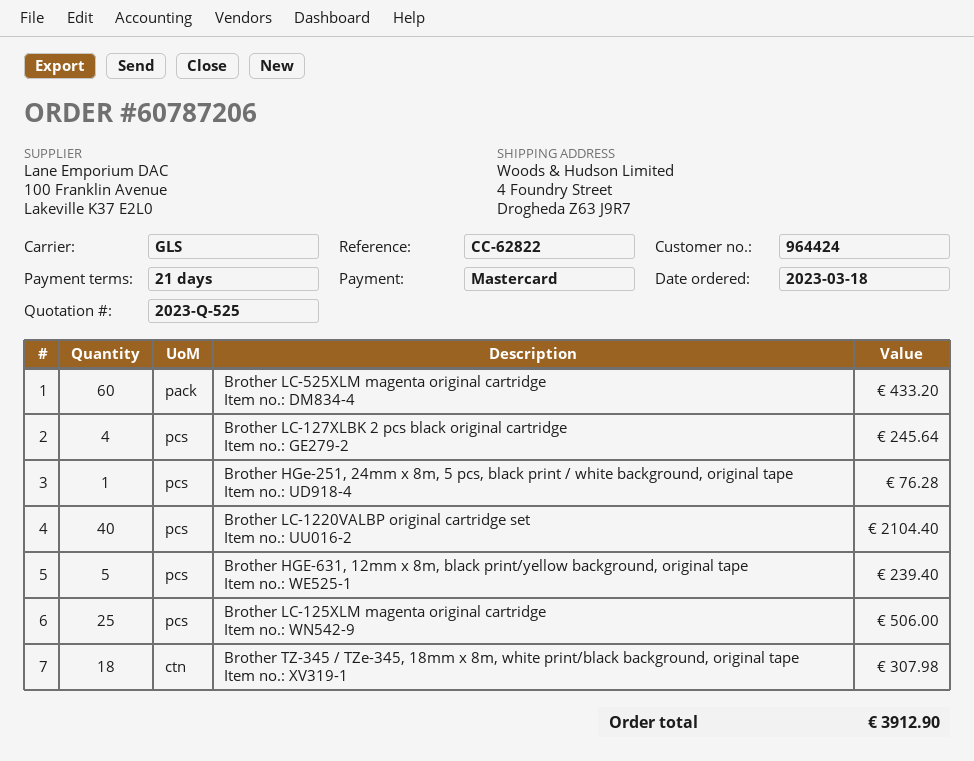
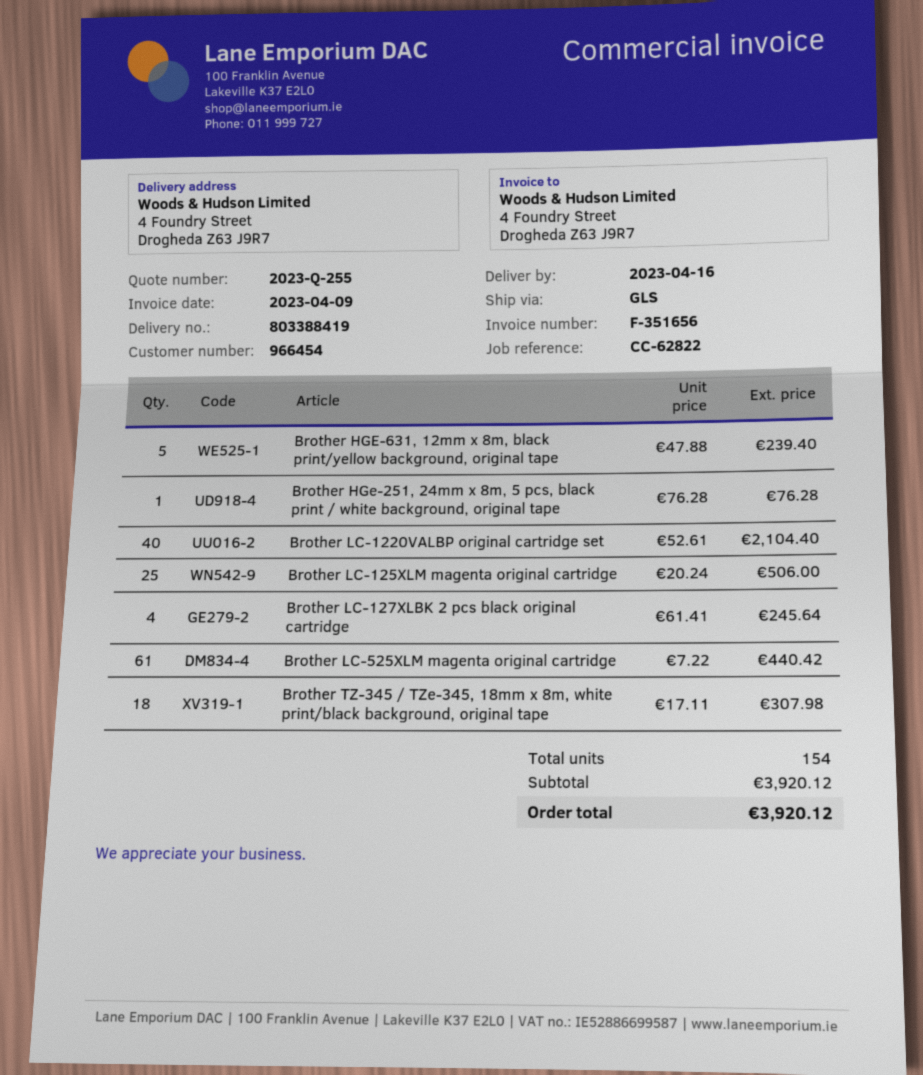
quote number: 2023-Q-525 -> 2023-Q-255
customer number: 964424 -> 966454
Brother LC-525XLM magenta original cartridge: 60 for 433.20 -> 61 for 440.42
total: 3912.90 -> 3920.12

